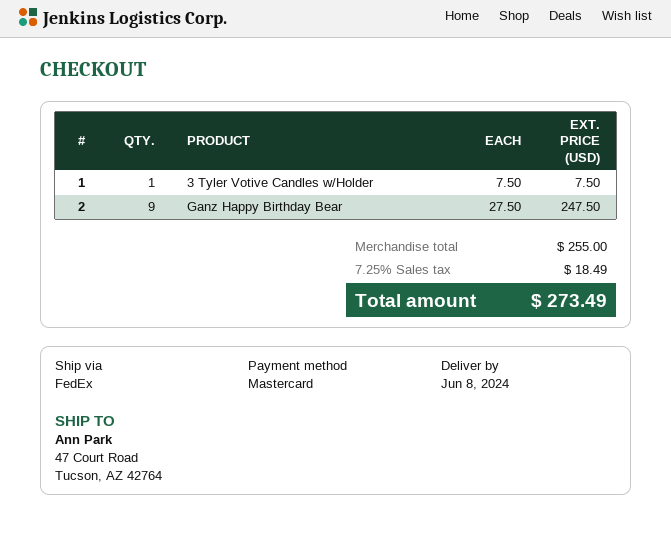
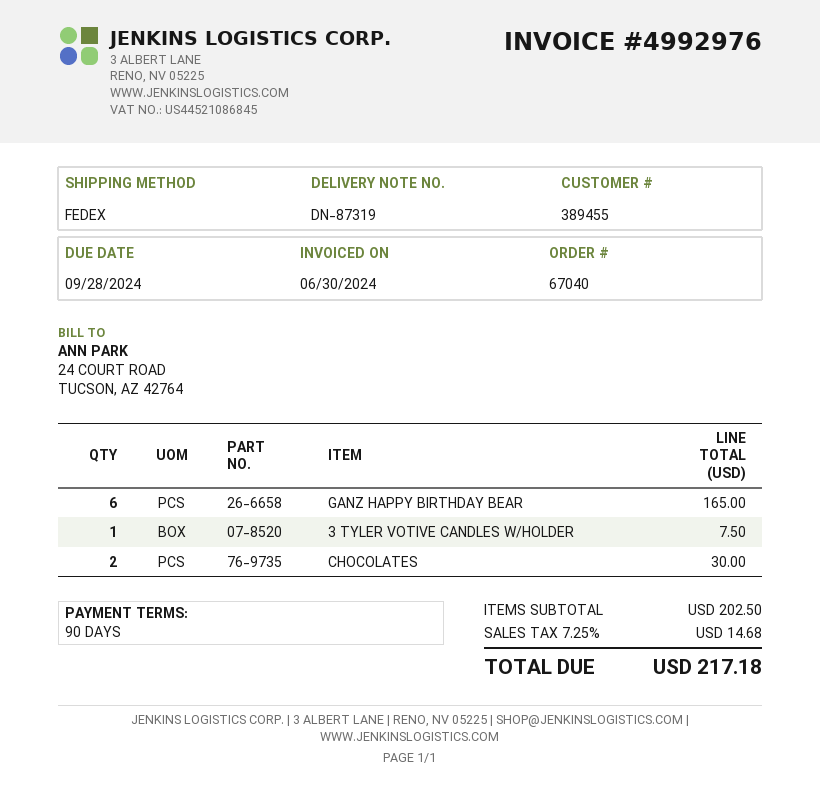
Ganz Happy Birthday Bear: 9 for 247.50 -> 6 for 165.00
CHOCOLATES: none -> 2 for 30.00
subtotal: 255.00 -> 202.50
tax: 7.25% = 18.49 -> 7.25% = 14.68
total: 273.49 -> 217.18

